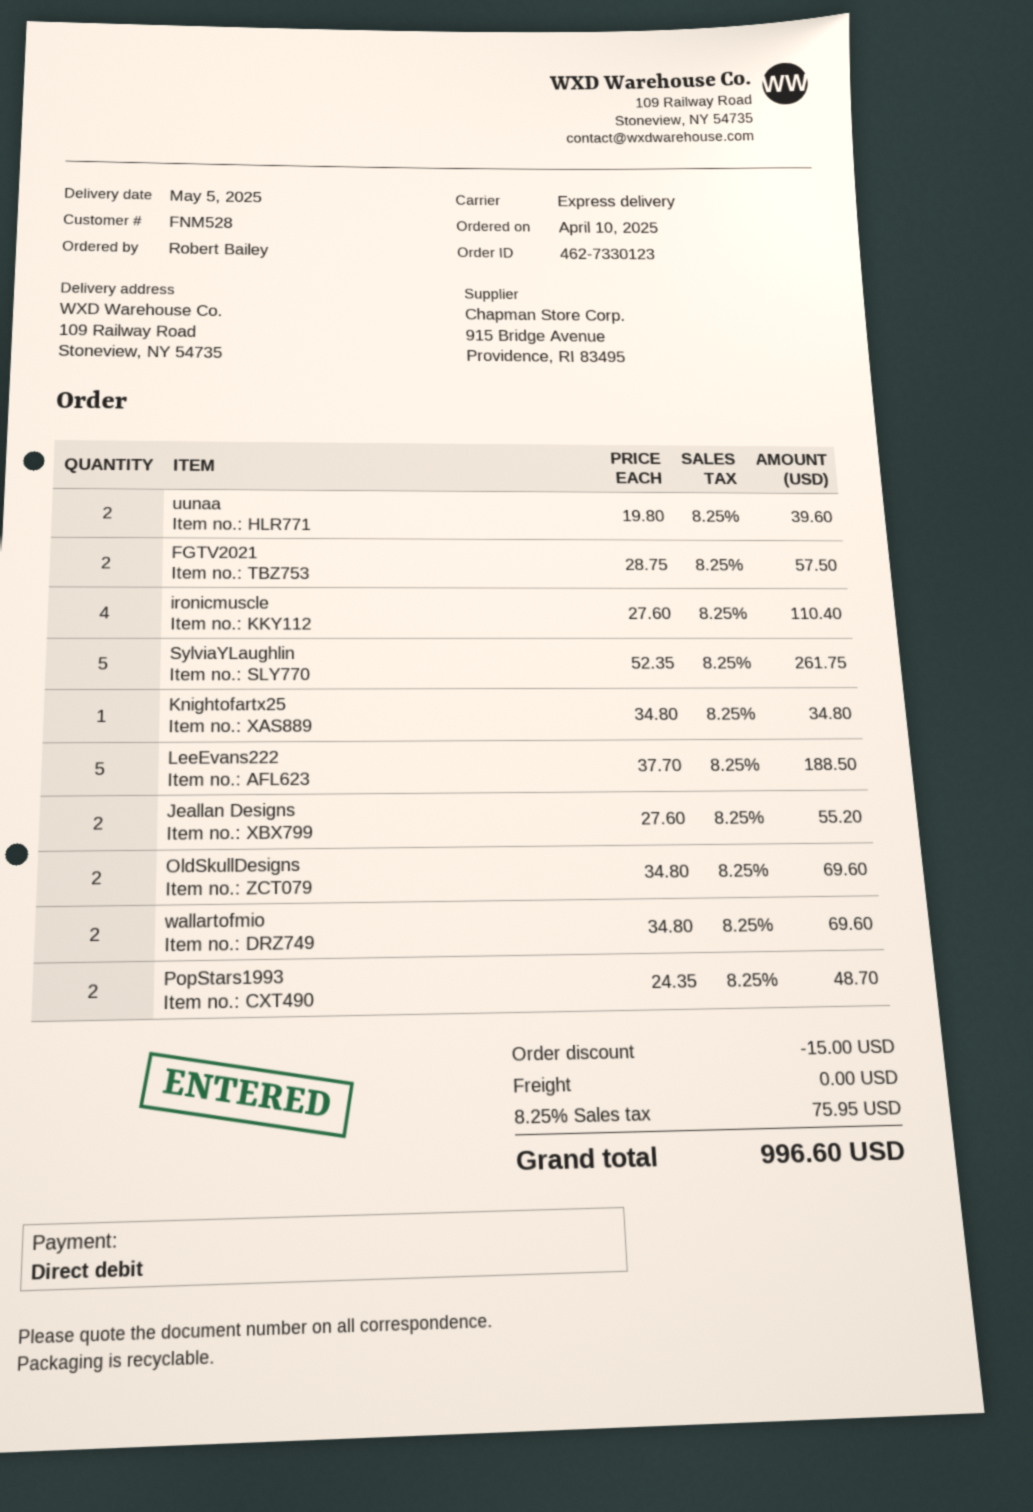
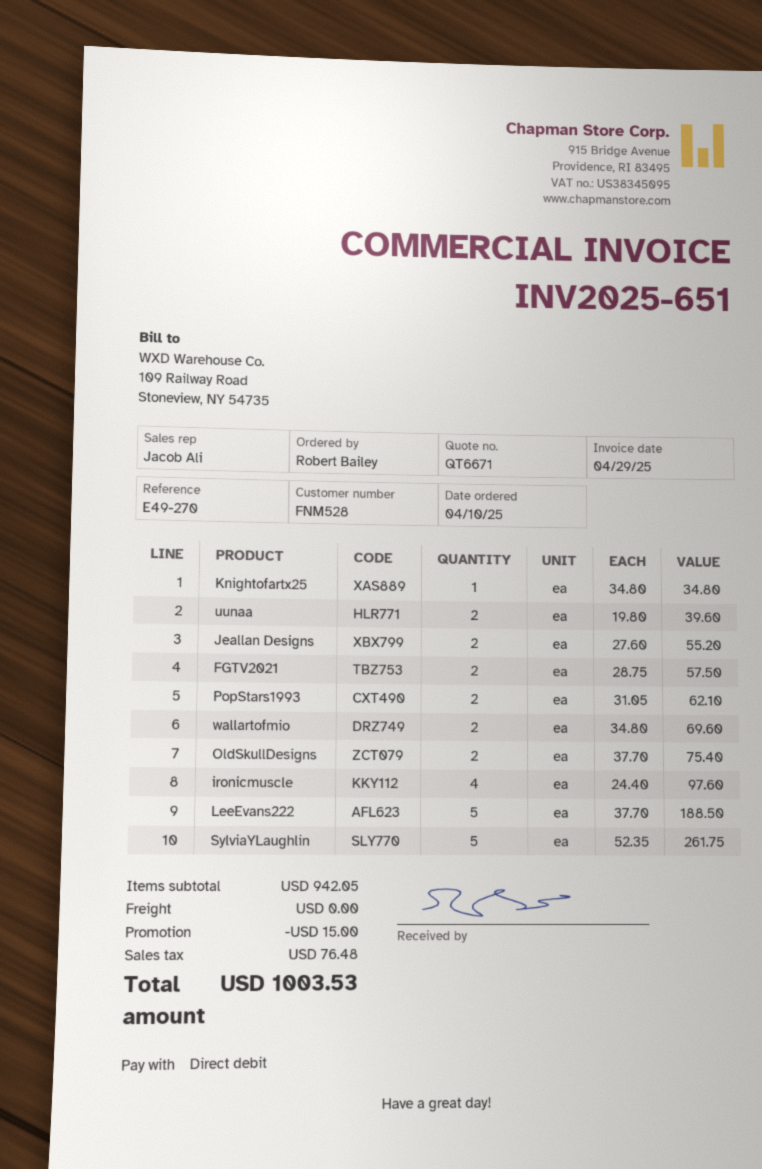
ironicmuscle: 4 x 27.60 = 110.40 -> 4 x 24.40 = 97.60
OldSkullDesigns: 2 x 34.80 = 69.60 -> 2 x 37.70 = 75.40
PopStars1993: 2 x 24.35 = 48.70 -> 2 x 31.05 = 62.10
tax: 75.95 -> 76.48
total: 996.60 -> 1003.53

